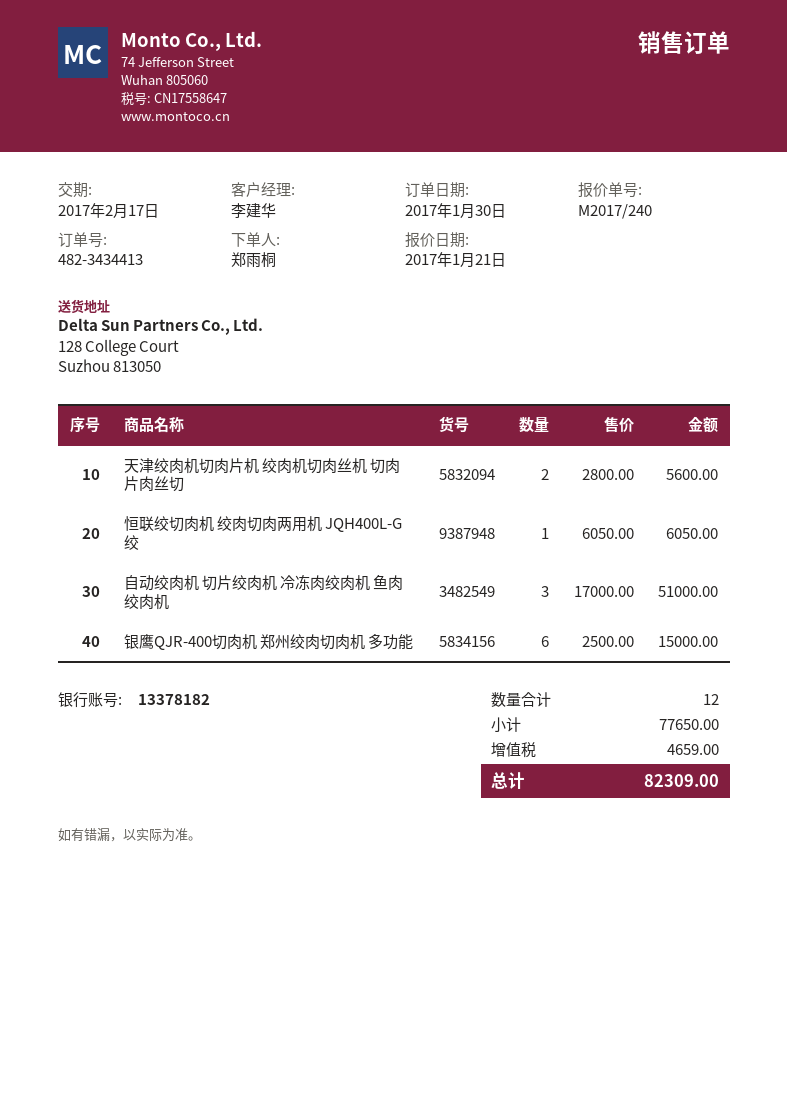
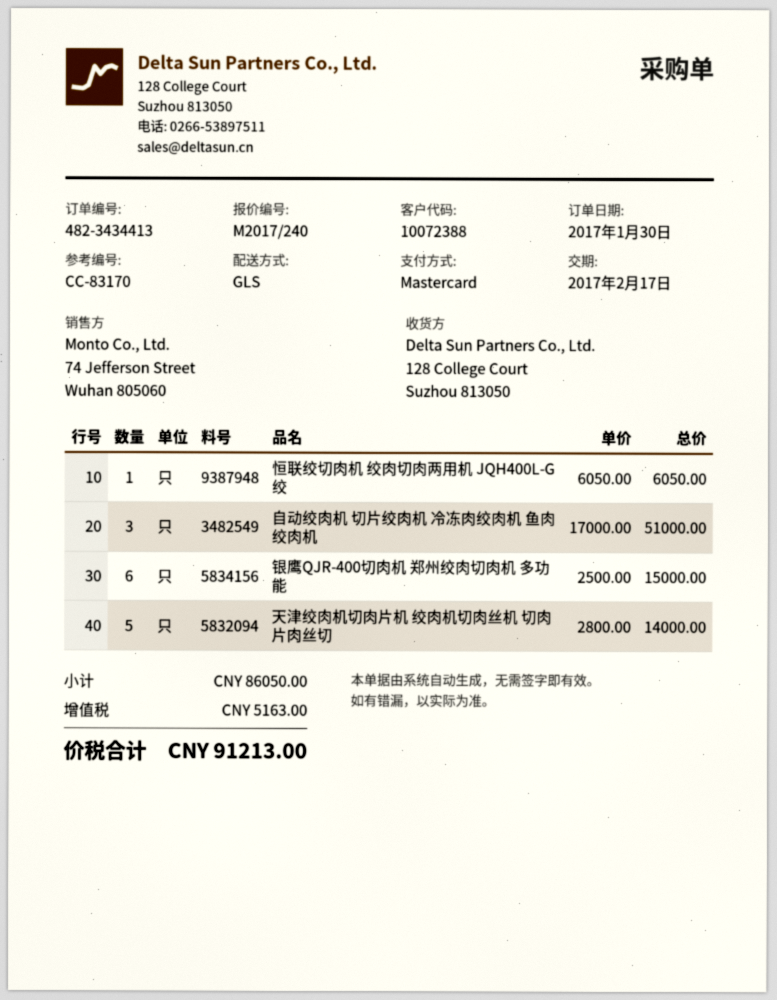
天津绞肉机切肉片机 绞肉机切肉丝机 切肉片肉丝切: 2 x 2800.00 = 5600.00 -> 5 x 2800.00 = 14000.00
subtotal: 77650.00 -> 86050.00
tax: 4659.00 -> 5163.00
total: 82309.00 -> 91213.00

